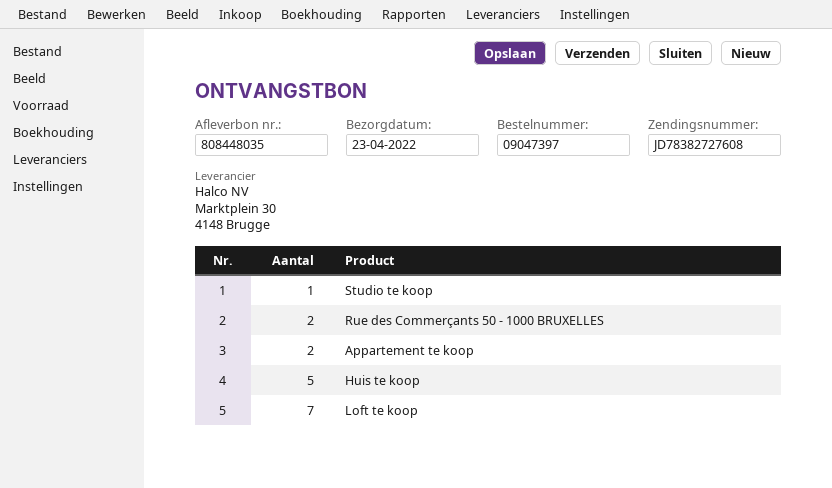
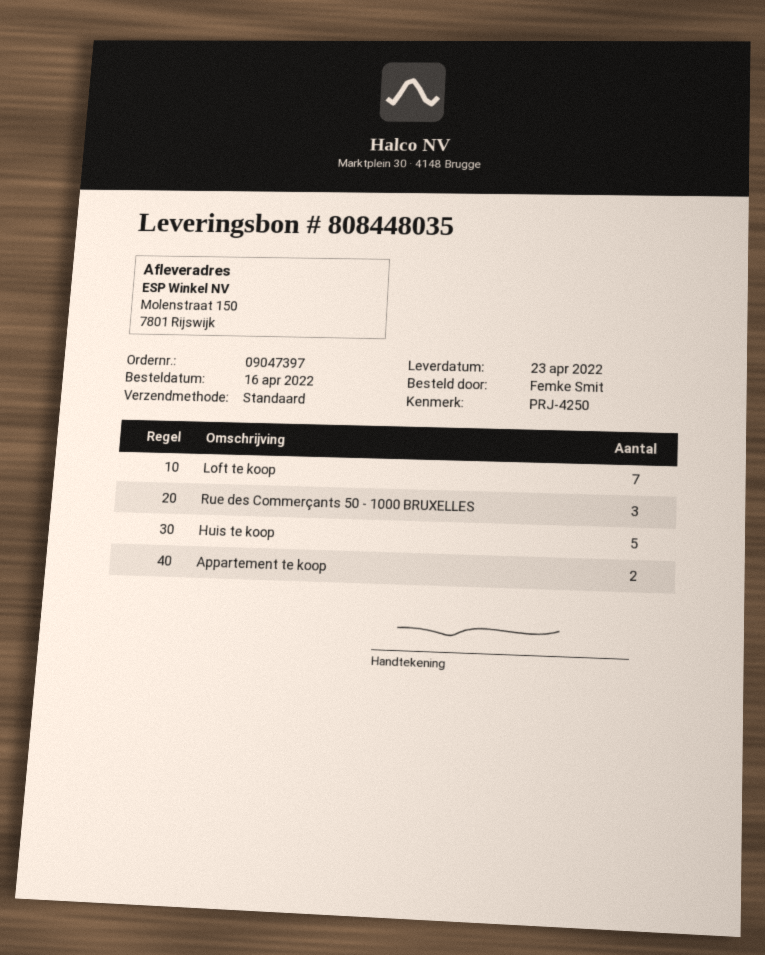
Studio te koop: 1 -> none
Rue des Commerçants 50 - 1000 BRUXELLES: 2 -> 3

